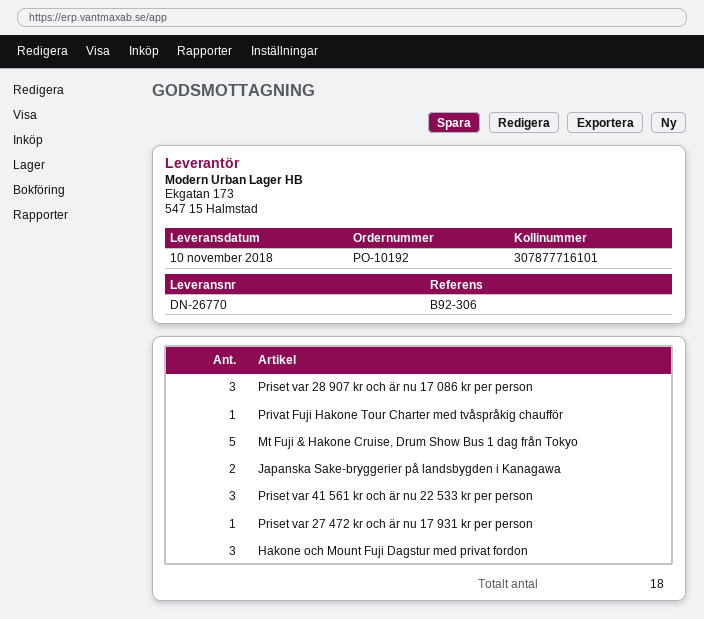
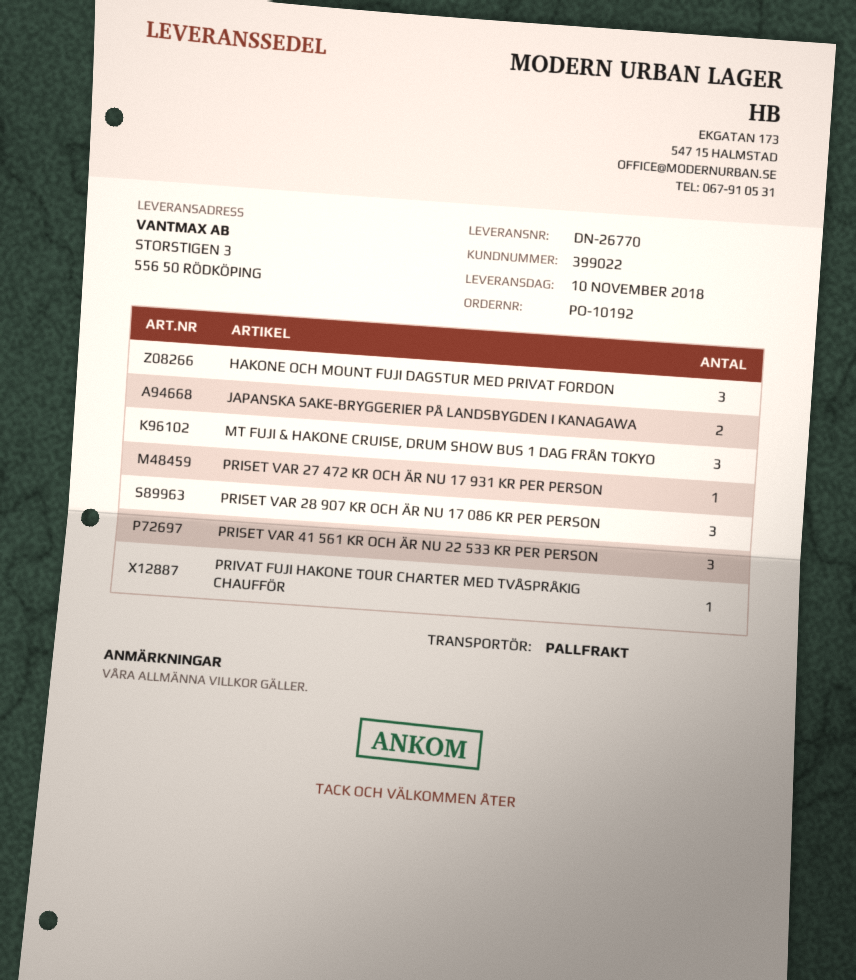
Mt Fuji & Hakone Cruise, Drum Show Bus 1 dag från Tokyo: 5 -> 3

